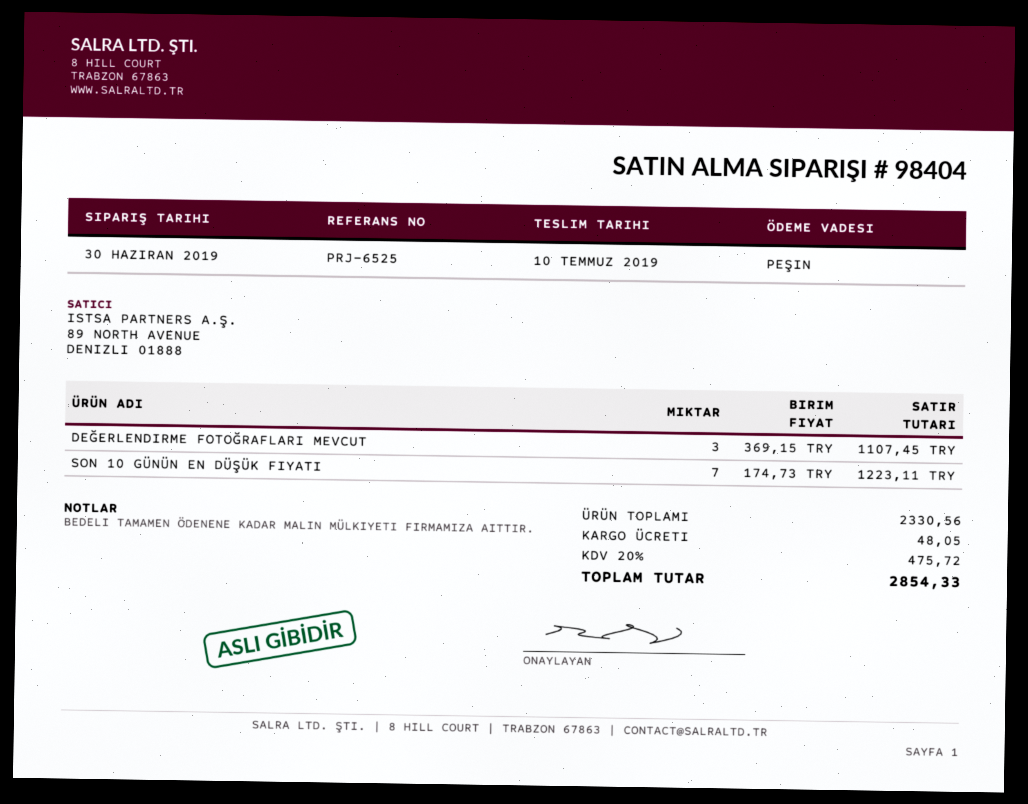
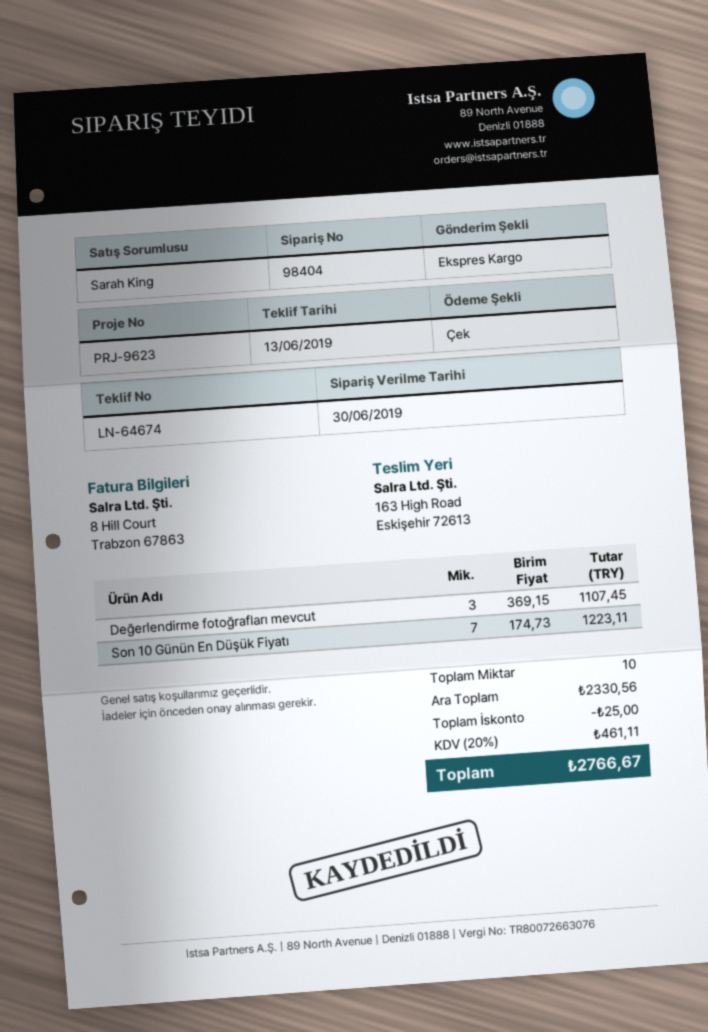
reference: PRJ-6525 -> PRJ-9623
discount: none -> 25.00
shipping: 48.05 -> none
tax: 20% = 475.72 -> 20% = 461.11
total: 2854.33 -> 2766.67

